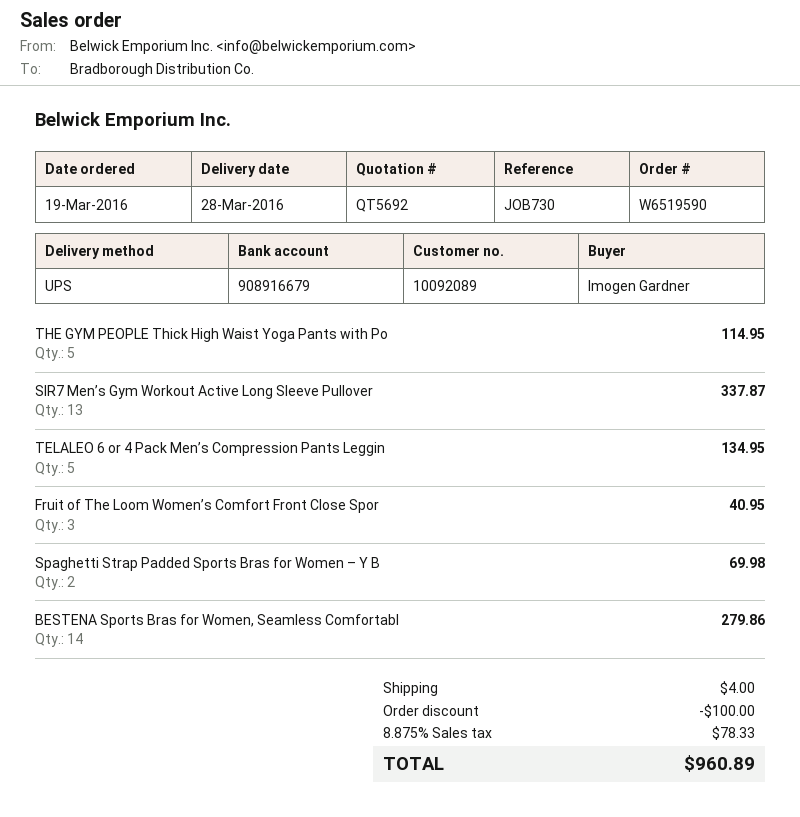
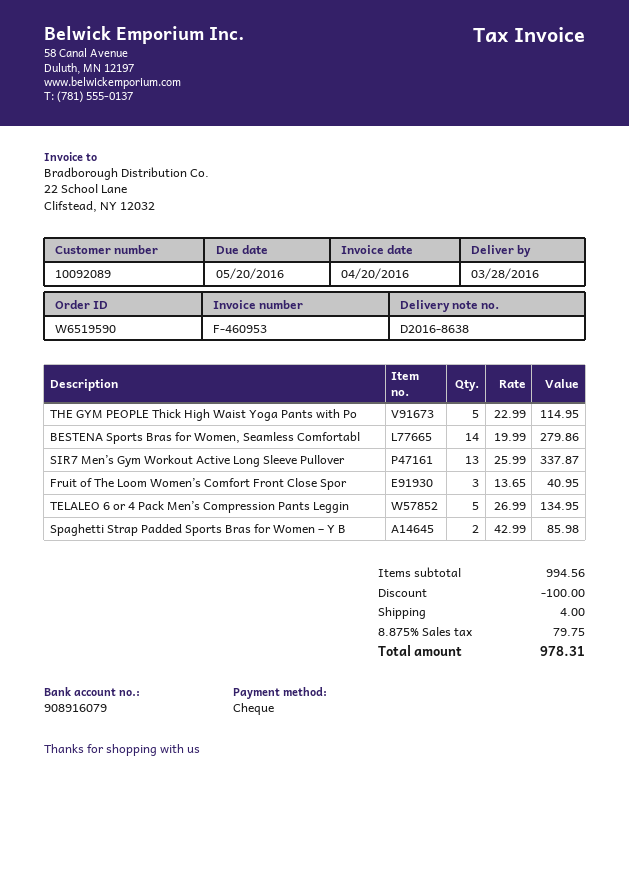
bank account: 908916679 -> 908916079
Spaghetti Strap Padded Sports Bras for Women – Y B: 2 for 69.98 -> 2 for 85.98
tax: 8.875% = 78.33 -> 8.875% = 79.75
total: 960.89 -> 978.31

